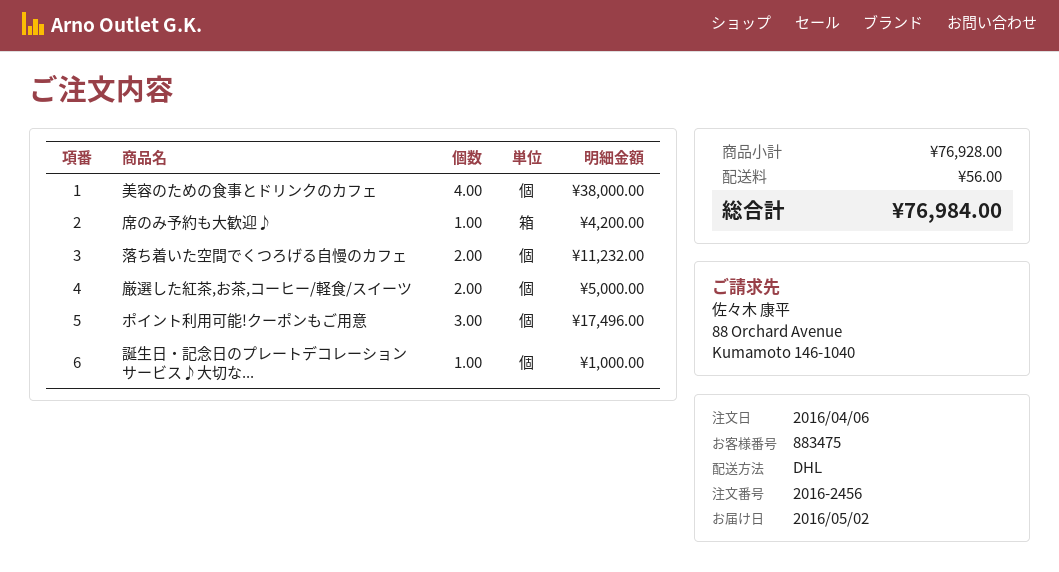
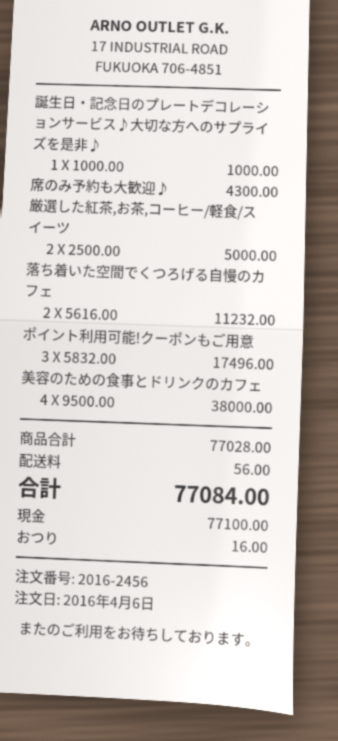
席のみ予約も大歓迎♪: 1 for 4200.00 -> 1 for 4300.00
subtotal: 76928.00 -> 77028.00
total: 76984.00 -> 77084.00

